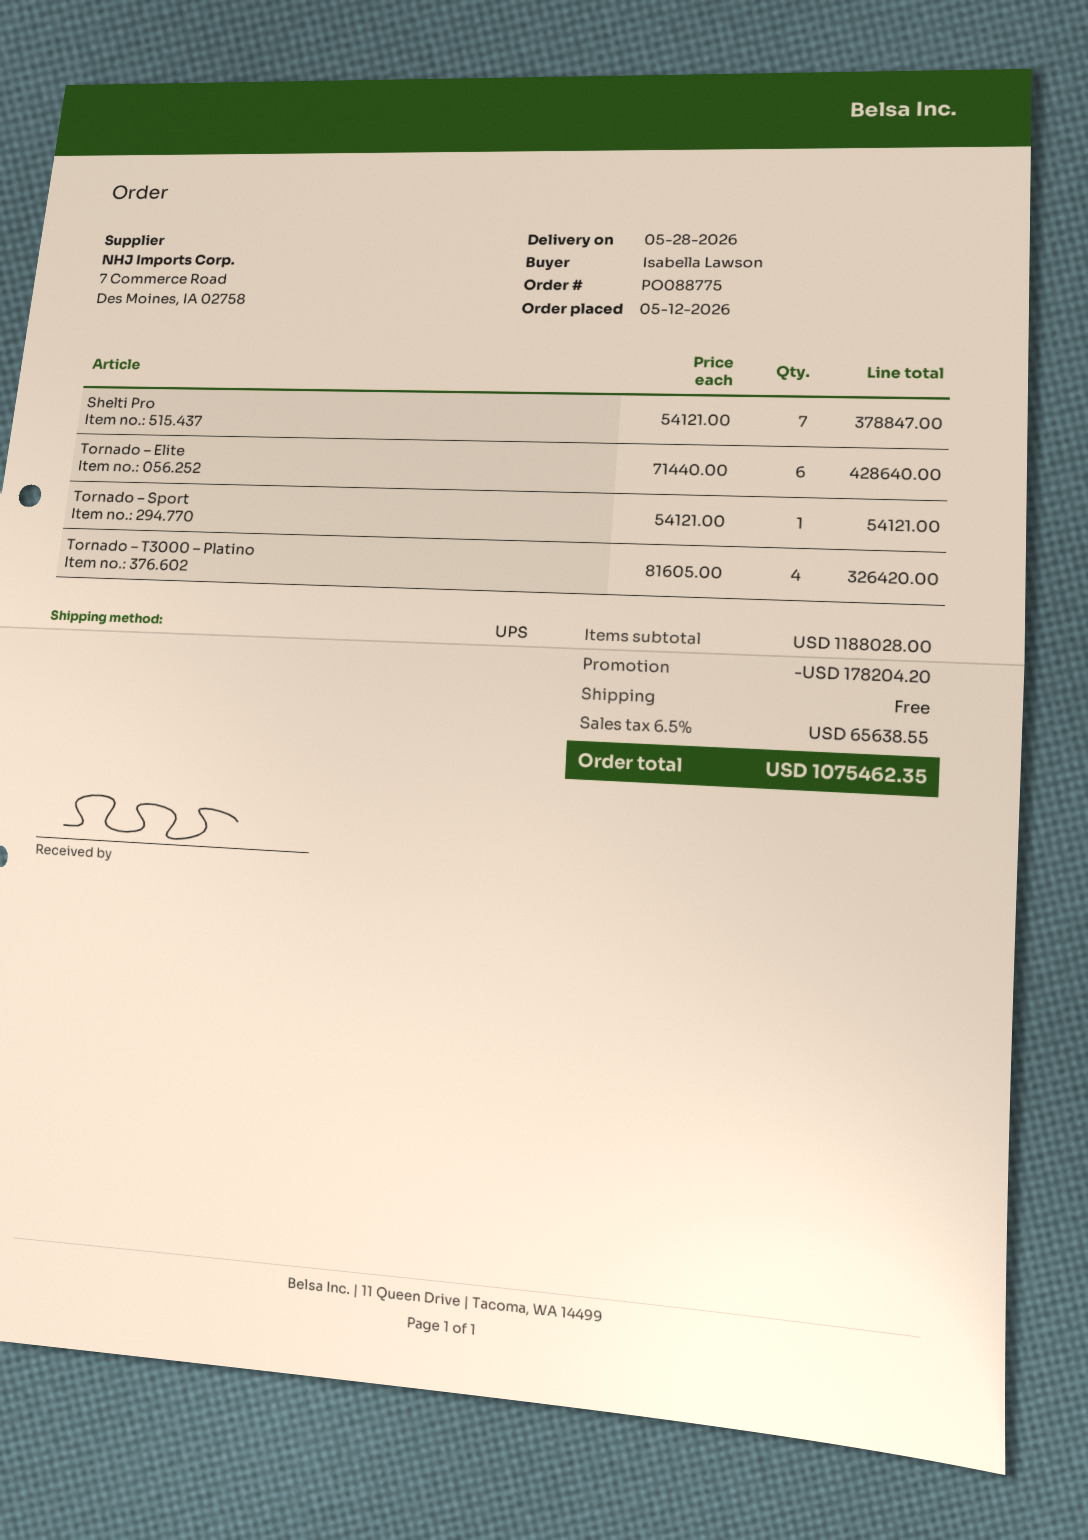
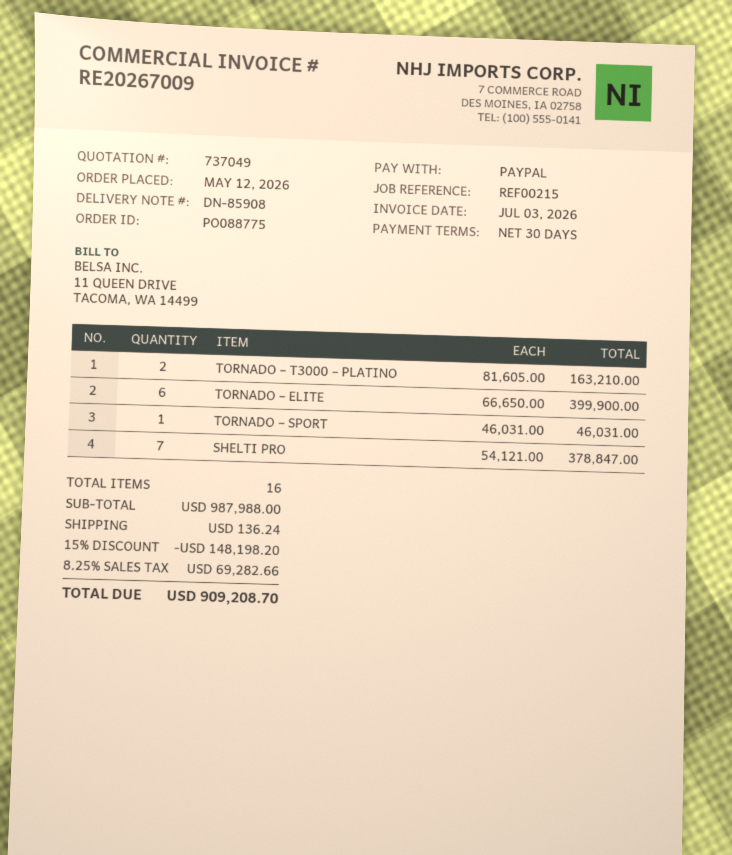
Tornado – Elite: 6 x 71440.00 = 428640.00 -> 6 x 66650.00 = 399900.00
Tornado – Sport: 1 x 54121.00 = 54121.00 -> 1 x 46031.00 = 46031.00
Tornado – T3000 – Platino: 4 x 81605.00 = 326420.00 -> 2 x 81605.00 = 163210.00
subtotal: 1188028.00 -> 987988.00
discount: 178204.20 -> 148198.20
shipping: 0.00 -> 136.24
tax: 6.5% = 65638.55 -> 8.25% = 69282.66
total: 1075462.35 -> 909208.70

